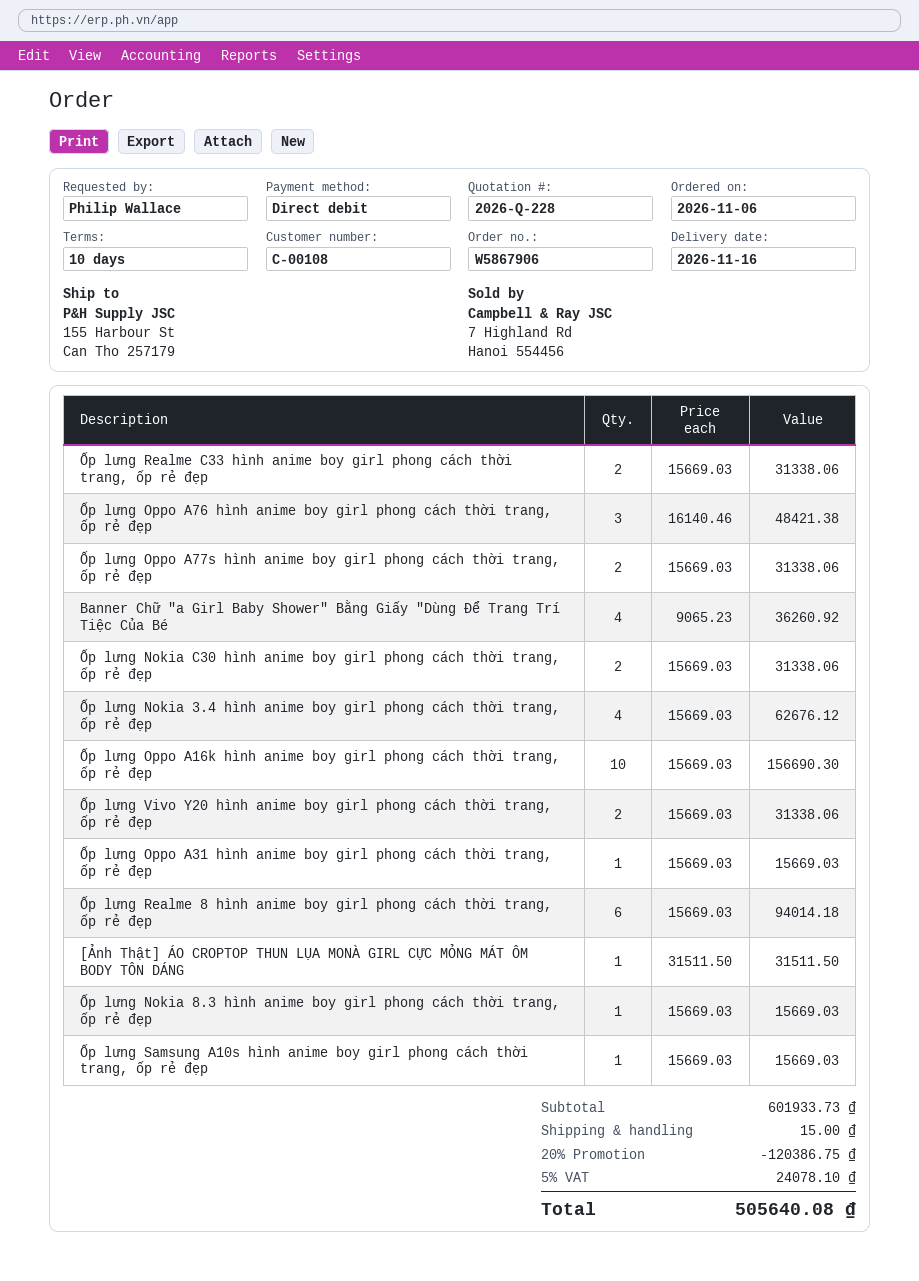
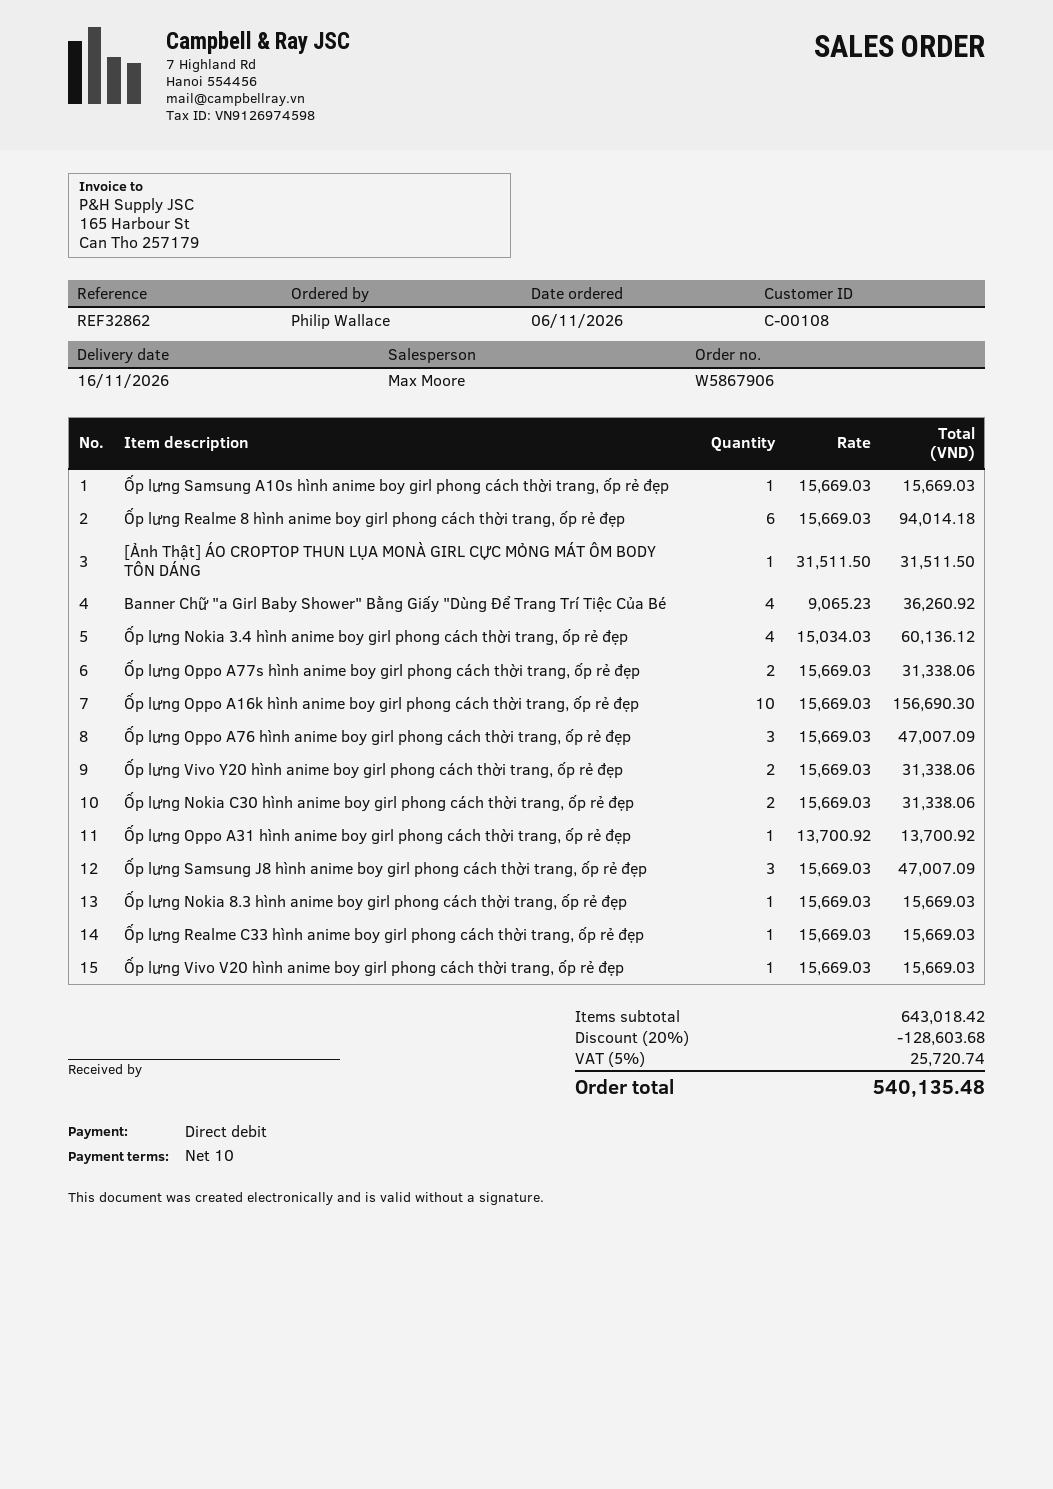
Ốp lưng Realme C33 hình anime boy girl phong cách thời trang, ốp rẻ đẹp: 2 x 15669.03 = 31338.06 -> 1 x 15669.03 = 15669.03
Ốp lưng Oppo A76 hình anime boy girl phong cách thời trang, ốp rẻ đẹp: 3 x 16140.46 = 48421.38 -> 3 x 15669.03 = 47007.09
Ốp lưng Nokia 3.4 hình anime boy girl phong cách thời trang, ốp rẻ đẹp: 4 x 15669.03 = 62676.12 -> 4 x 15034.03 = 60136.12
Ốp lưng Oppo A31 hình anime boy girl phong cách thời trang, ốp rẻ đẹp: 1 x 15669.03 = 15669.03 -> 1 x 13700.92 = 13700.92
Ốp lưng Samsung J8 hình anime boy girl phong cách thời trang, ốp rẻ đẹp: none -> 3 x 15669.03 = 47007.09
Ốp lưng Vivo V20 hình anime boy girl phong cách thời trang, ốp rẻ đẹp: none -> 1 x 15669.03 = 15669.03
subtotal: 601933.73 -> 643018.42
discount: 20% = 120386.75 -> 20% = 128603.68
shipping: 15.00 -> none
tax: 5% = 24078.10 -> 5% = 25720.74
total: 505640.08 -> 540135.48

